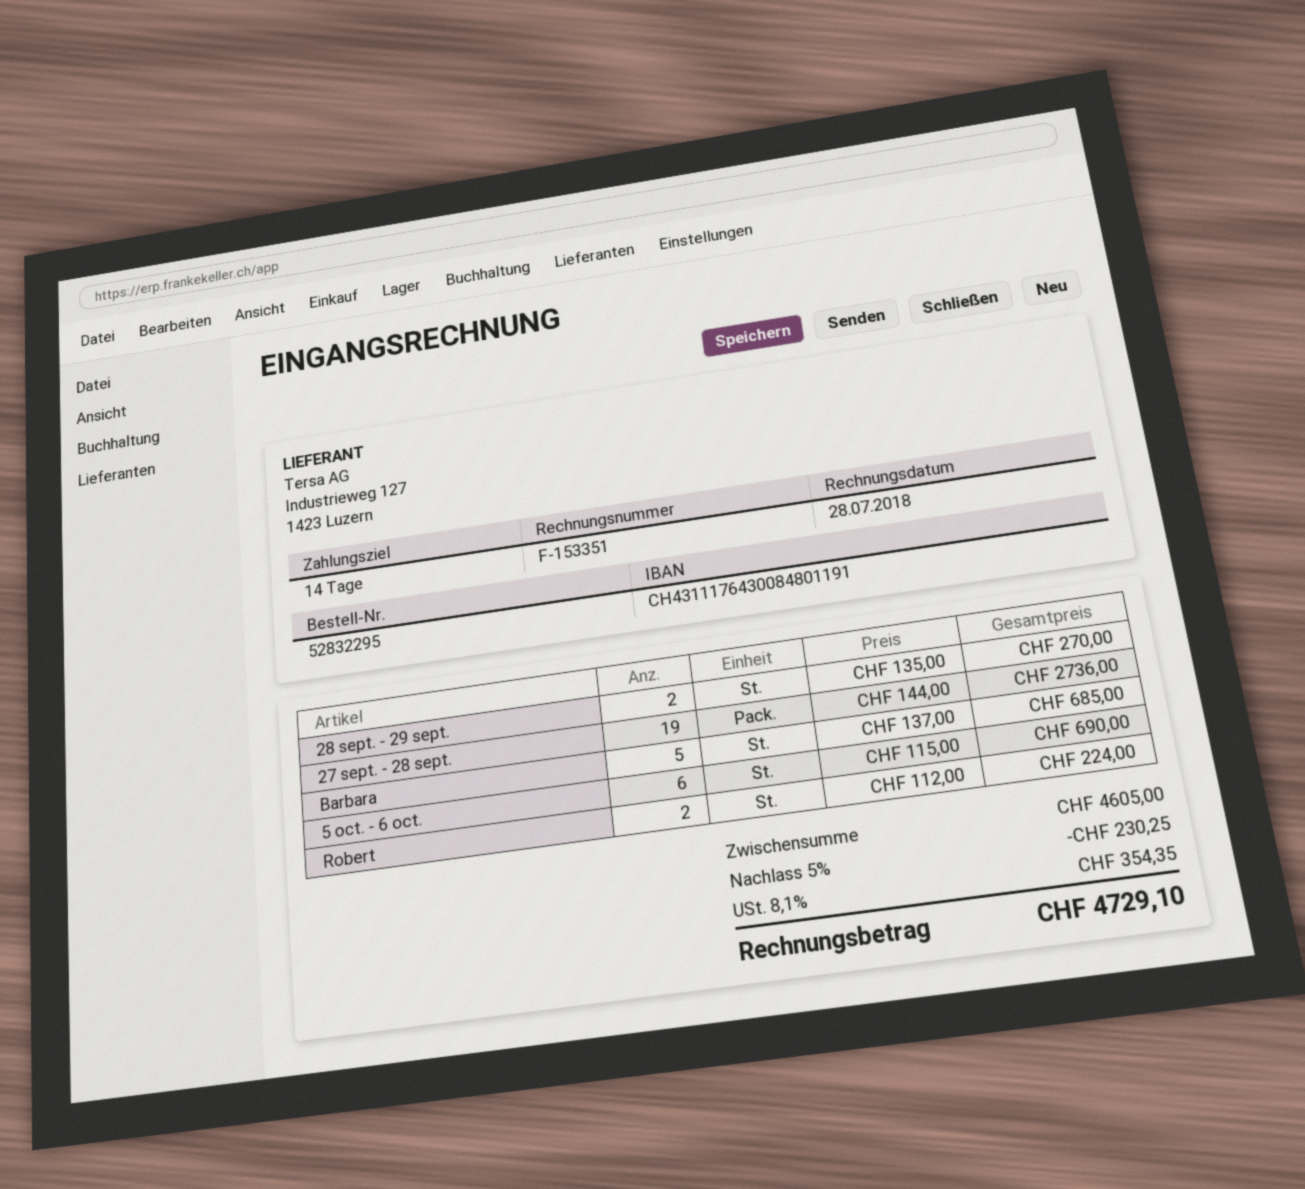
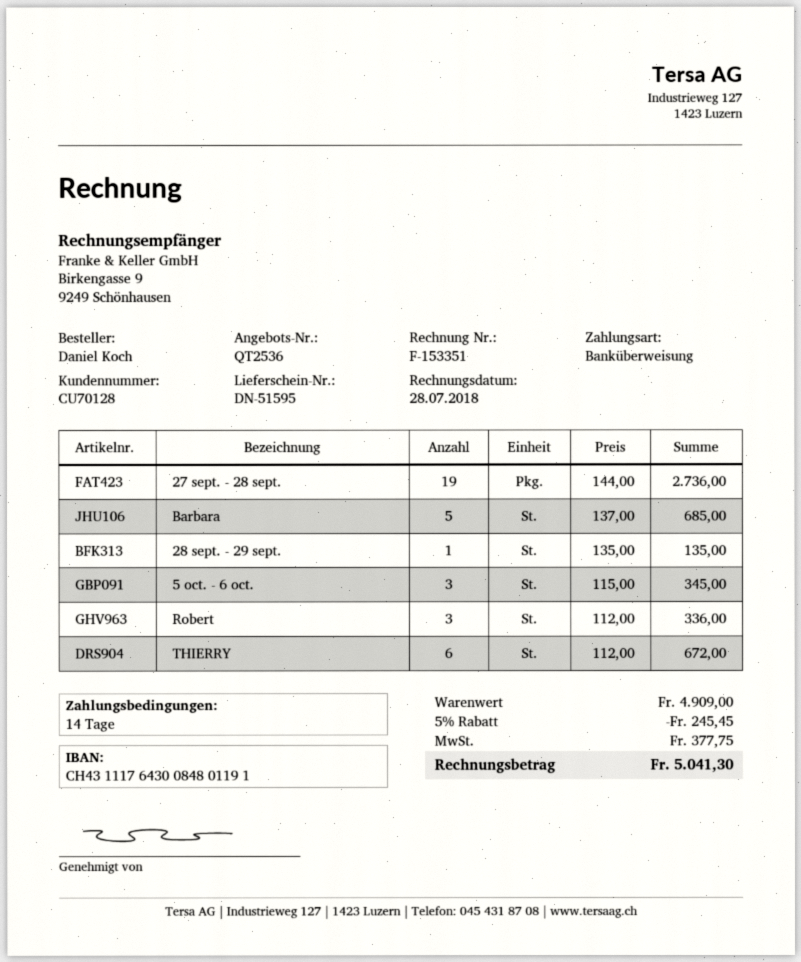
28 sept. - 29 sept.: 2 x 135.00 = 270.00 -> 1 x 135.00 = 135.00
5 oct. - 6 oct.: 6 x 115.00 = 690.00 -> 3 x 115.00 = 345.00
Robert: 2 x 112.00 = 224.00 -> 3 x 112.00 = 336.00
THIERRY: none -> 6 x 112.00 = 672.00
subtotal: 4605.00 -> 4909.00
discount: 5% = 230.25 -> 5% = 245.45
tax: 354.35 -> 377.75
total: 4729.10 -> 5041.30

